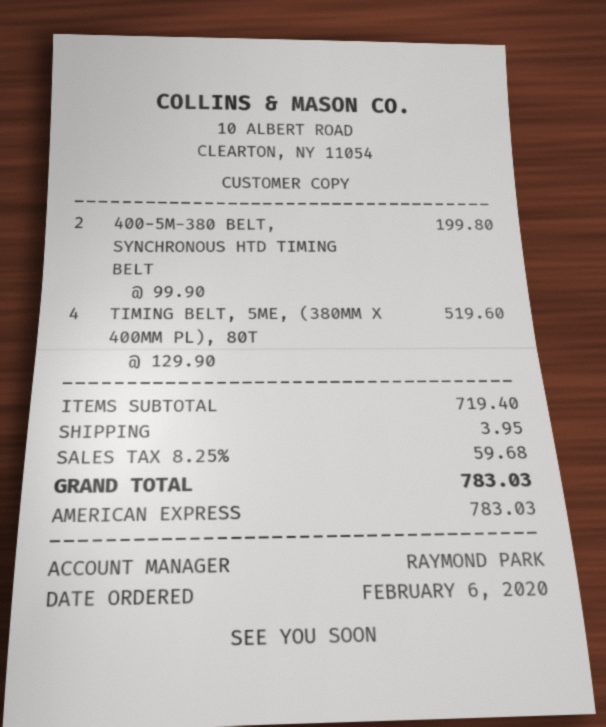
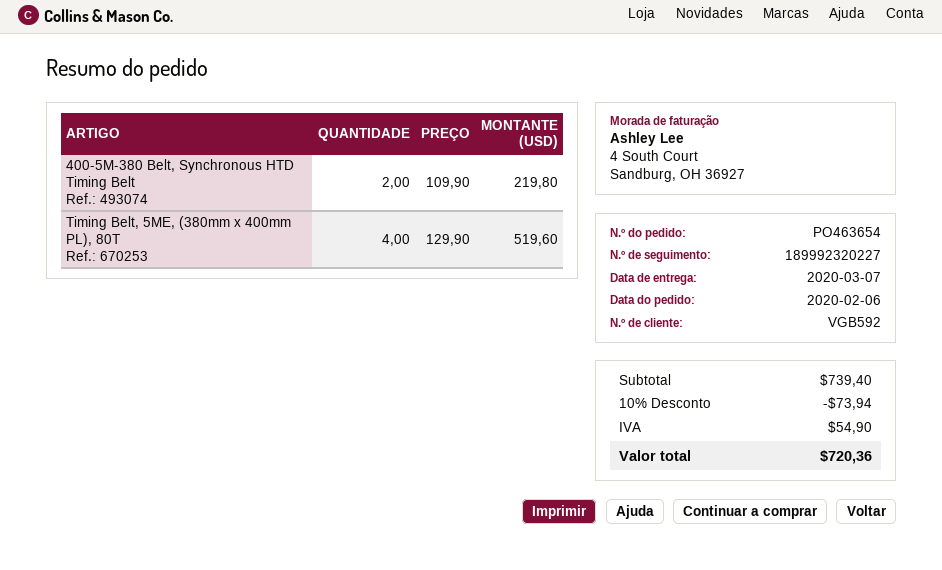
400-5M-380 BELT, SYNCHRONOUS HTD TIMING BELT: 2 x 99.90 = 199.80 -> 2 x 109.90 = 219.80
subtotal: 719.40 -> 739.40
discount: none -> 10% = 73.94
shipping: 3.95 -> none
tax: 59.68 -> 54.90
total: 783.03 -> 720.36

